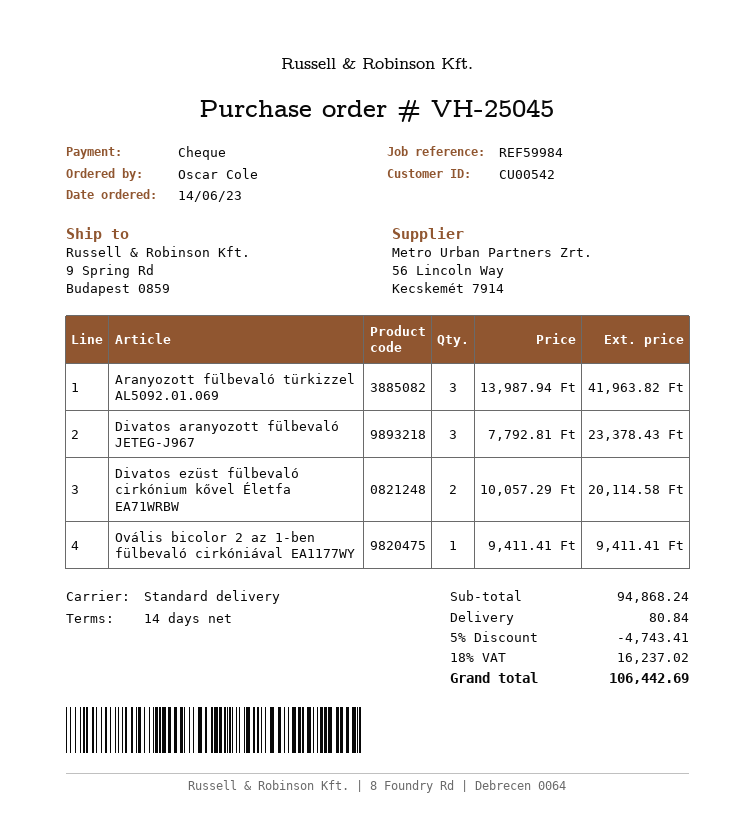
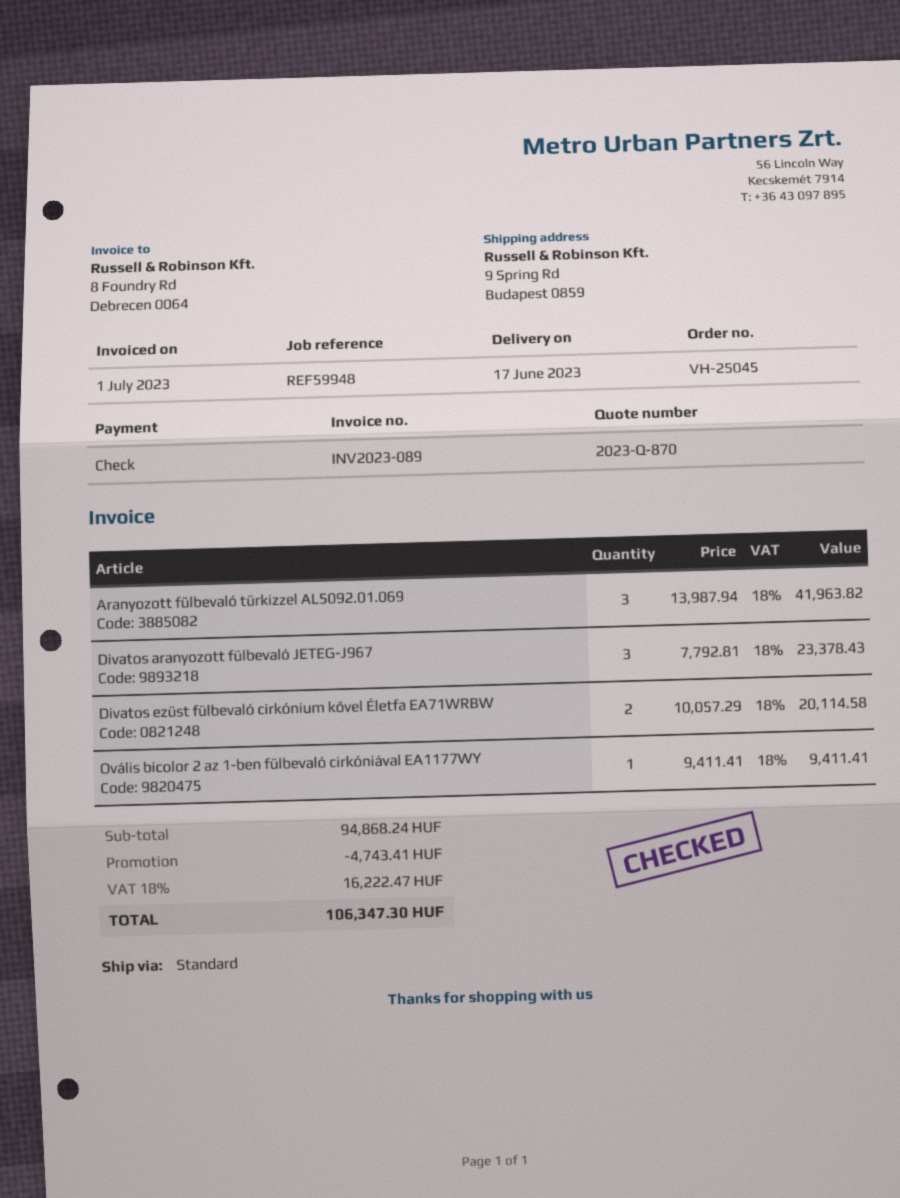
reference: REF59984 -> REF59948
shipping: 80.84 -> none
tax: 18% = 16237.02 -> 18% = 16222.47
total: 106442.69 -> 106347.30

